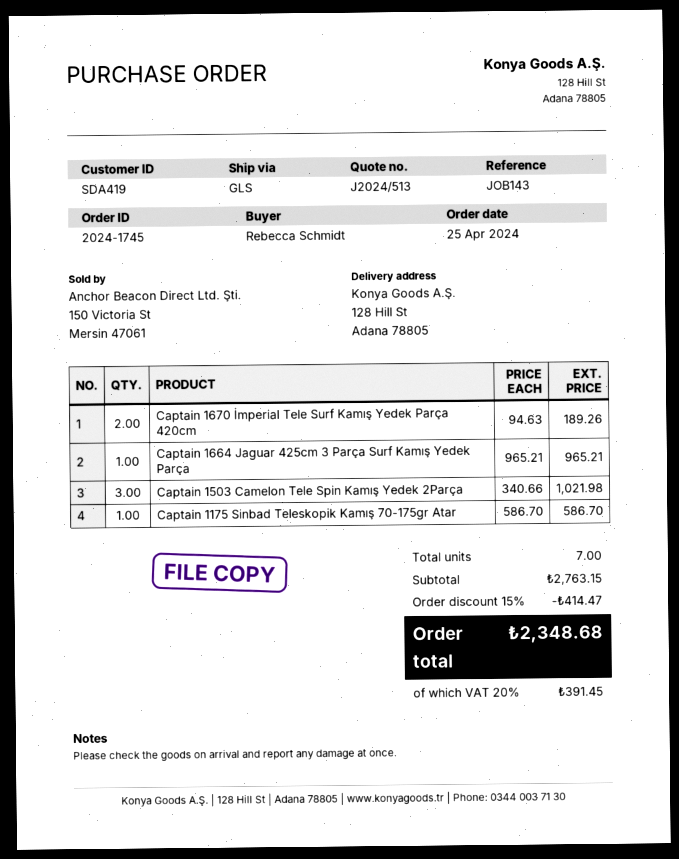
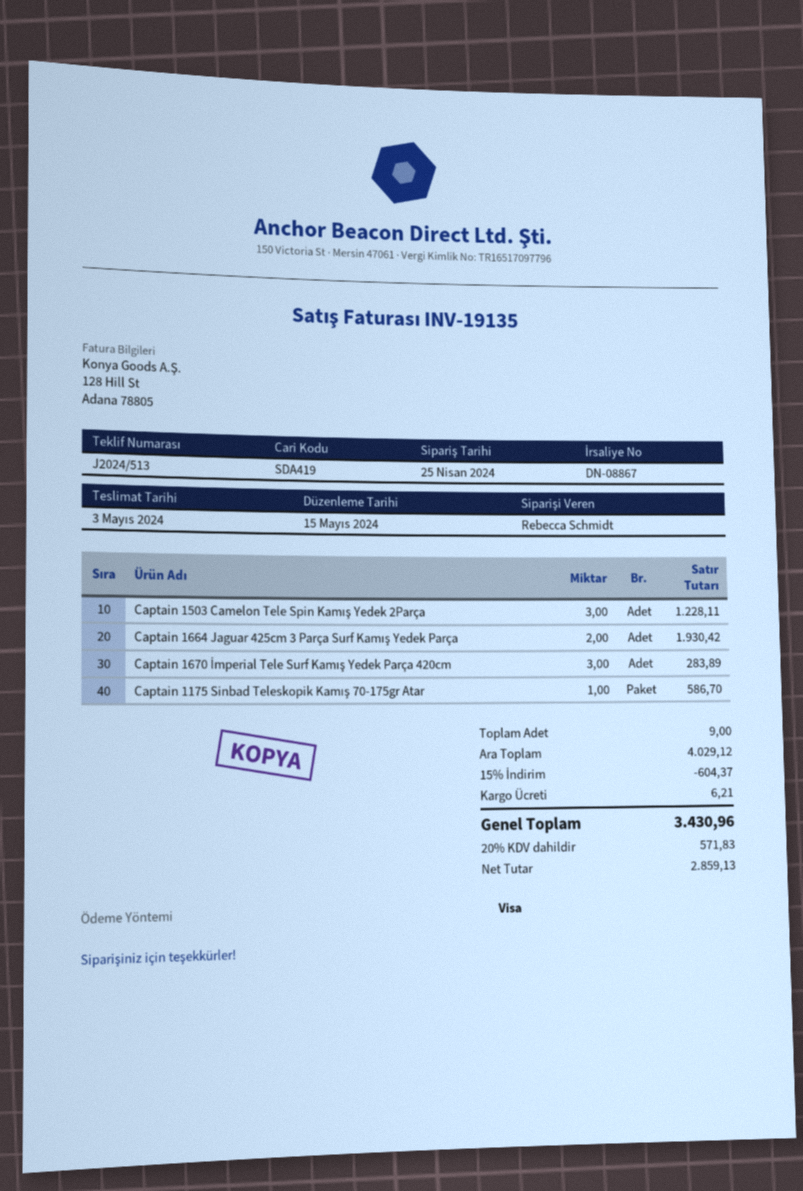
Captain 1670 İmperial Tele Surf Kamış Yedek Parça 420cm: 2 for 189.26 -> 3 for 283.89
Captain 1664 Jaguar 425cm 3 Parça Surf Kamış Yedek Parça: 1 for 965.21 -> 2 for 1930.42
Captain 1503 Camelon Tele Spin Kamış Yedek 2Parça: 3 for 1021.98 -> 3 for 1228.11
total quantity: 7 -> 9
subtotal: 2763.15 -> 4029.12
discount: 15% = 414.47 -> 15% = 604.37
shipping: none -> 6.21
tax: 20% = 391.45 -> 20% = 571.83
total: 2348.68 -> 3430.96

